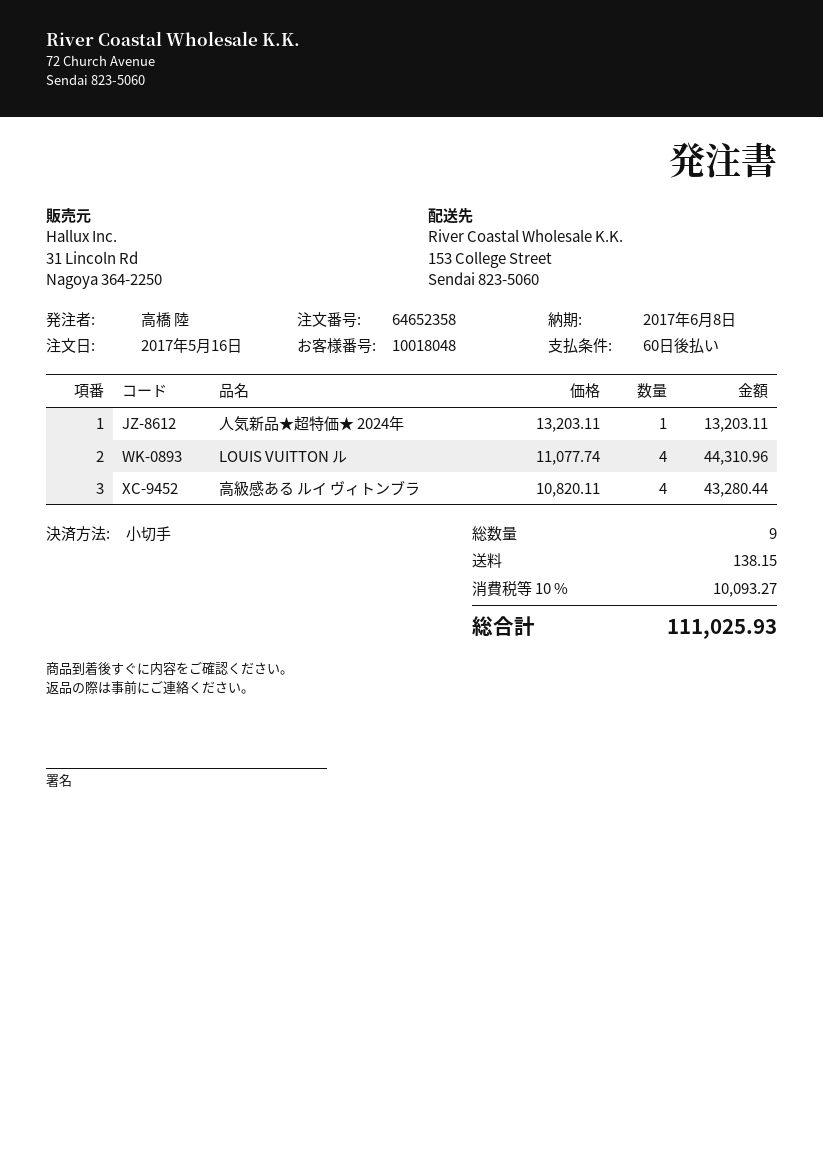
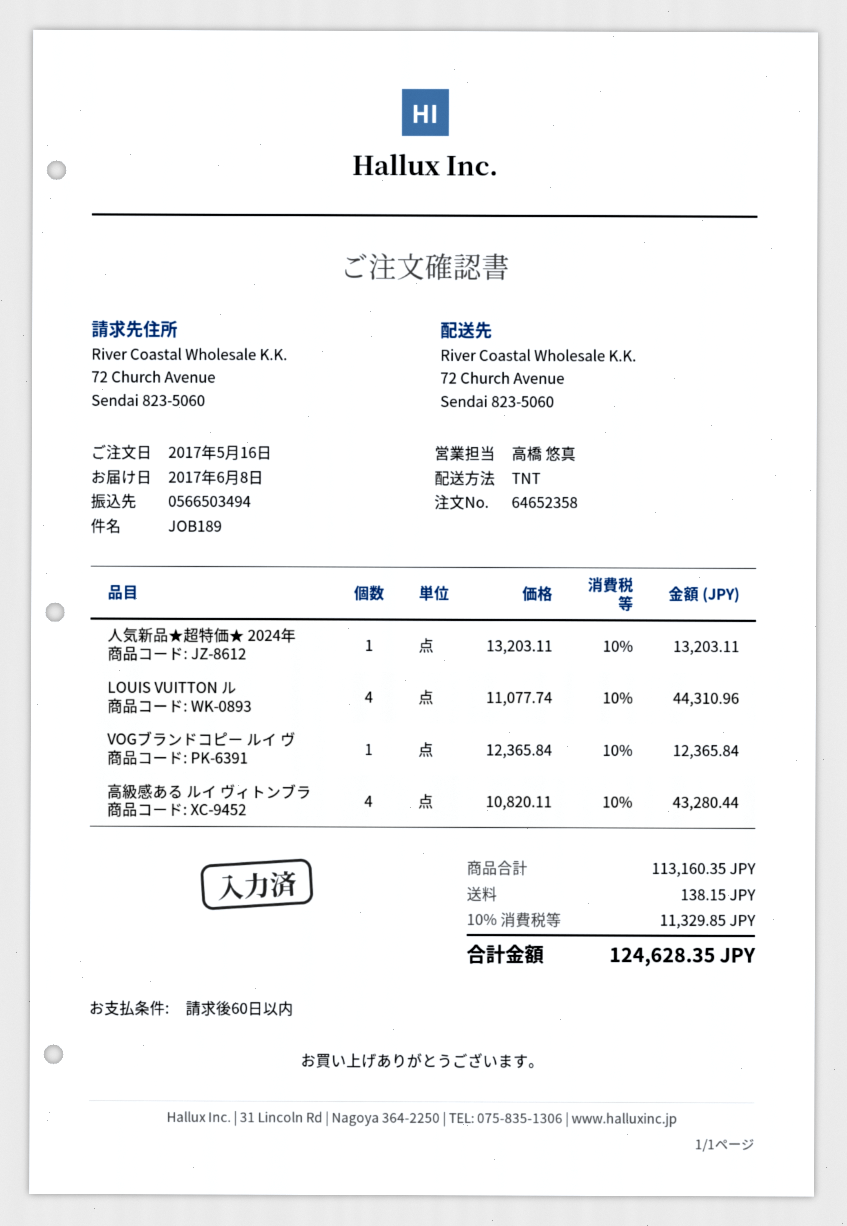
ship to: 153 College Street, Sendai 823-5060 -> 72 Church Avenue, Sendai 823-5060
VOGブランドコピー ルイ ヴ: none -> 1 x 12365.84 = 12365.84
tax: 10% = 10093.27 -> 10% = 11329.85
total: 111025.93 -> 124628.35

